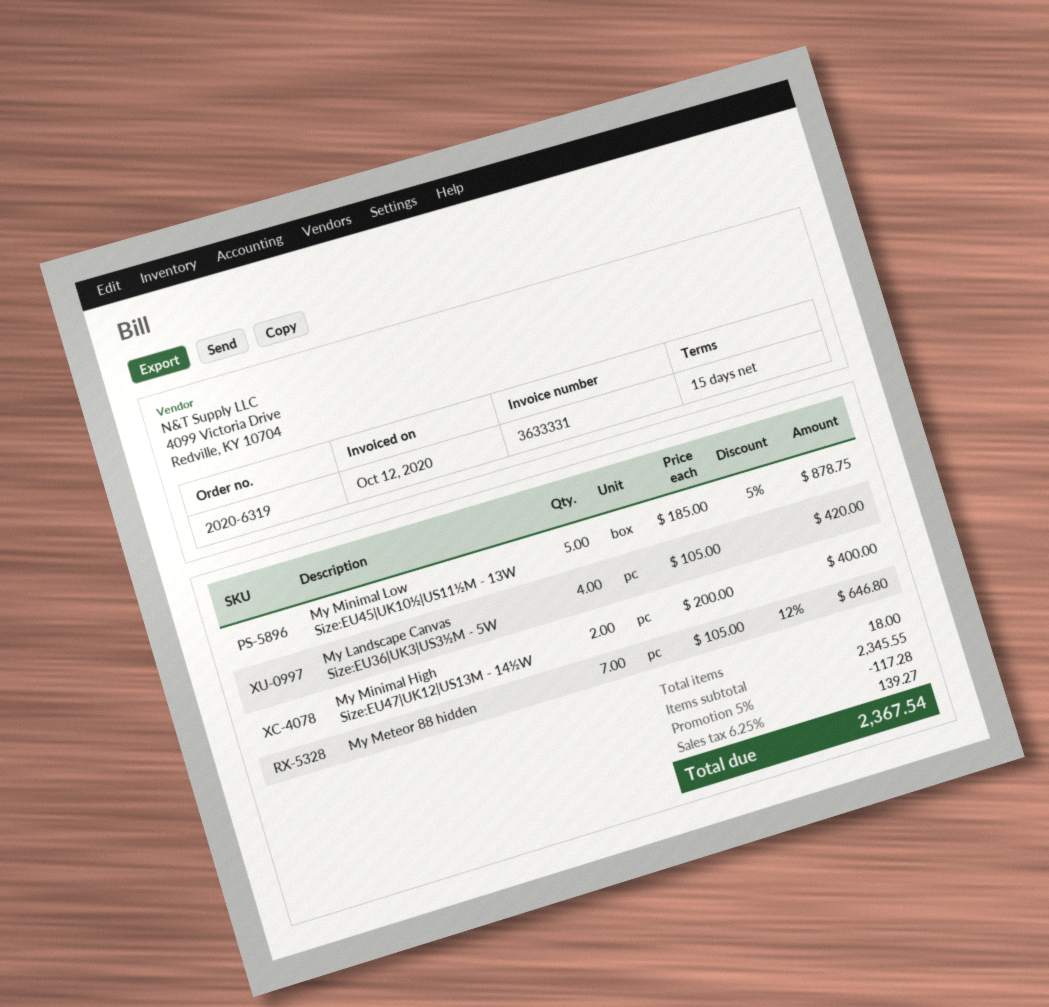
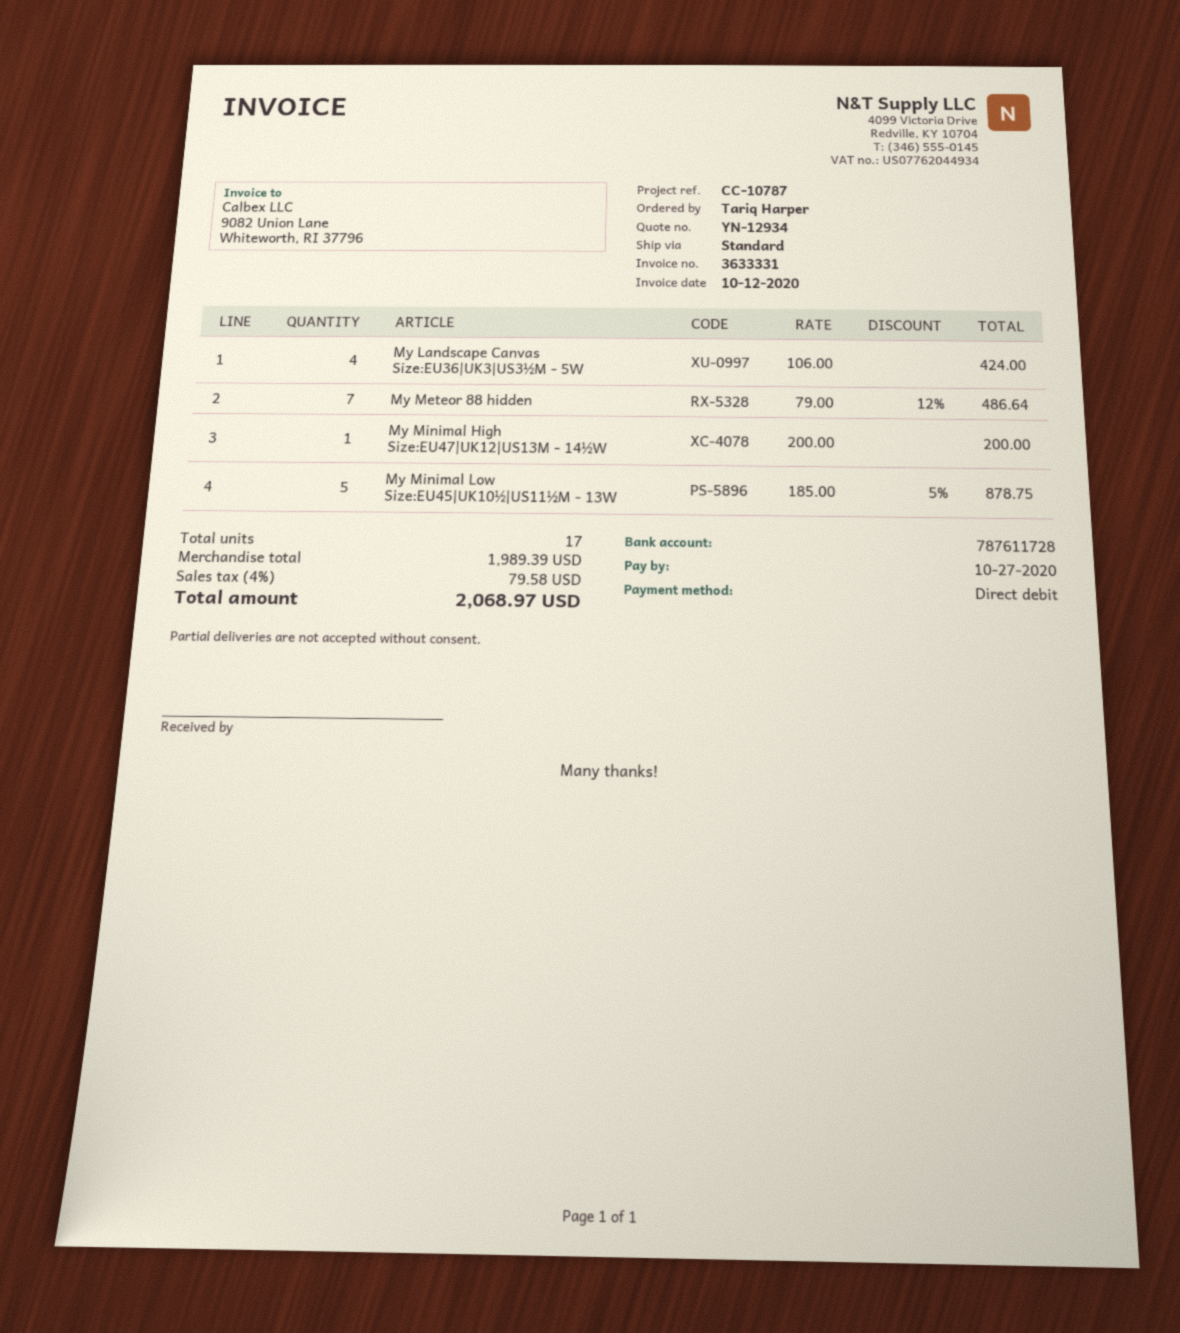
My Landscape Canvas Size:EU36|UK3|US3½M - 5W: 4 x 105.00 = 420.00 -> 4 x 106.00 = 424.00
My Minimal High Size:EU47|UK12|US13M - 14½W: 2 x 200.00 = 400.00 -> 1 x 200.00 = 200.00
My Meteor 88 hidden: 7 x 105.00 - 12% = 646.80 -> 7 x 79.00 - 12% = 486.64
total quantity: 18 -> 17
subtotal: 2345.55 -> 1989.39
discount: 5% = 117.28 -> none
tax: 6.25% = 139.27 -> 4% = 79.58
total: 2367.54 -> 2068.97

